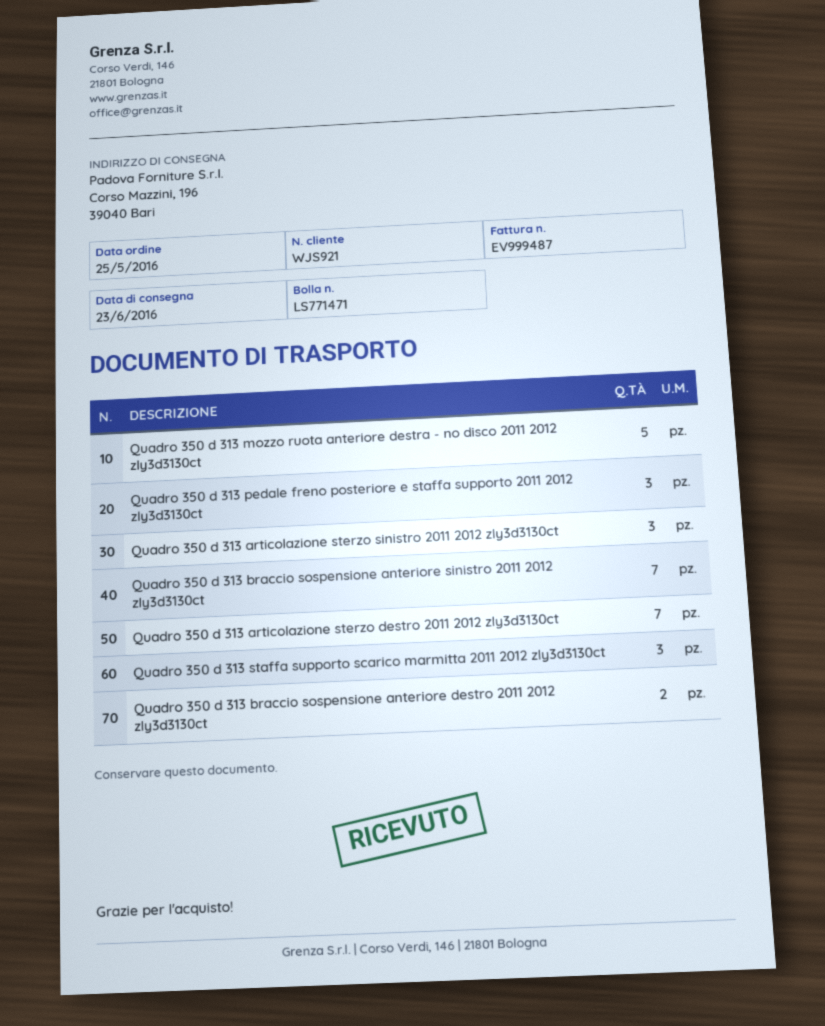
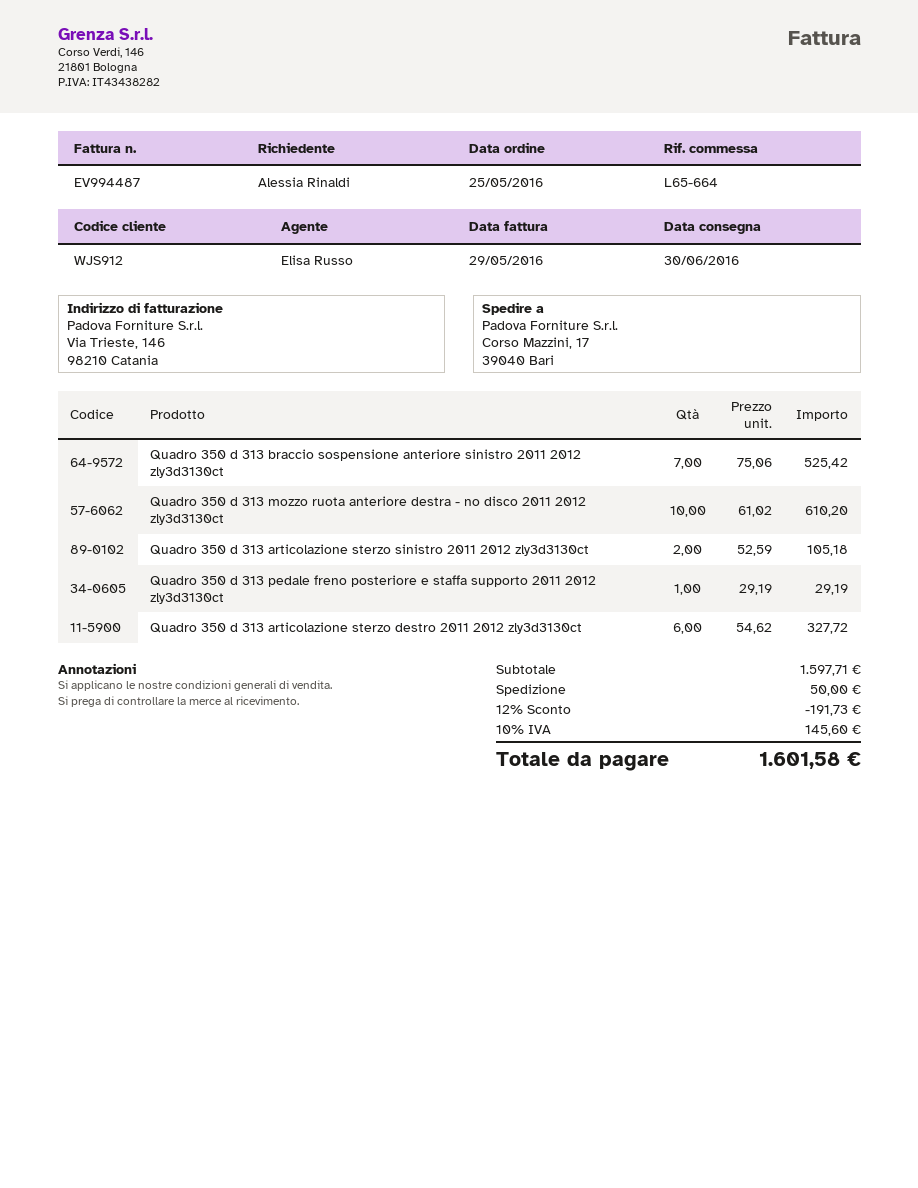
delivery date: 2016-06-23 -> 2016-06-30
invoice number: EV999487 -> EV994487
customer number: WJS921 -> WJS912
ship to: Corso Mazzini, 196, 39040 Bari -> Corso Mazzini, 17, 39040 Bari
Quadro 350 d 313 mozzo ruota anteriore destra - no disco 2011 2012 zly3d3130ct: 5 -> 10
Quadro 350 d 313 pedale freno posteriore e staffa supporto 2011 2012 zly3d3130ct: 3 -> 1
Quadro 350 d 313 articolazione sterzo sinistro 2011 2012 zly3d3130ct: 3 -> 2
Quadro 350 d 313 articolazione sterzo destro 2011 2012 zly3d3130ct: 7 -> 6
Quadro 350 d 313 staffa supporto scarico marmitta 2011 2012 zly3d3130ct: 3 -> none
Quadro 350 d 313 braccio sospensione anteriore destro 2011 2012 zly3d3130ct: 2 -> none

